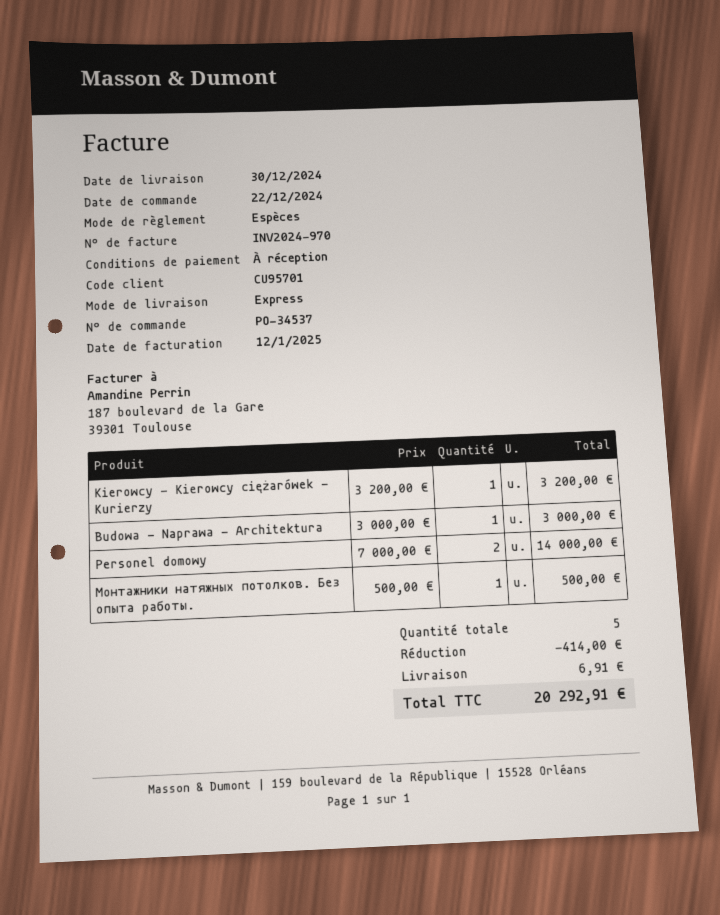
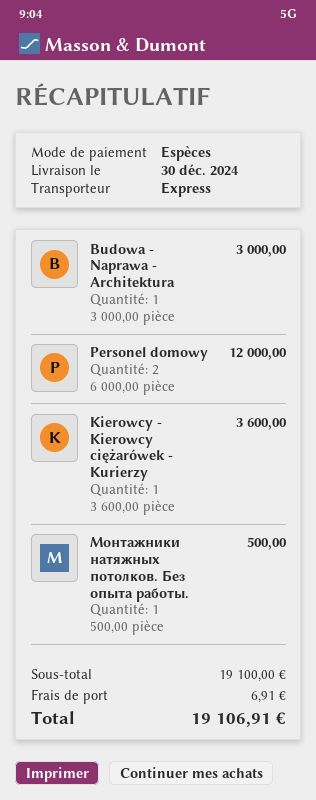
Kierowcy - Kierowcy ciężarówek - Kurierzy: 1 x 3200.00 = 3200.00 -> 1 x 3600.00 = 3600.00
Personel domowy: 2 x 7000.00 = 14000.00 -> 2 x 6000.00 = 12000.00
discount: 414.00 -> none
total: 20292.91 -> 19106.91

